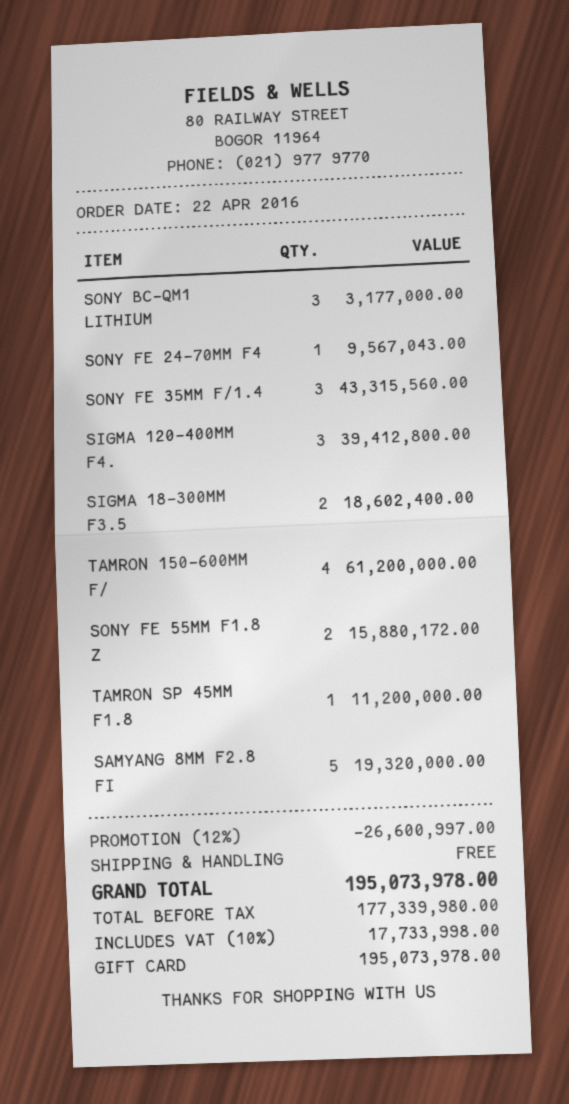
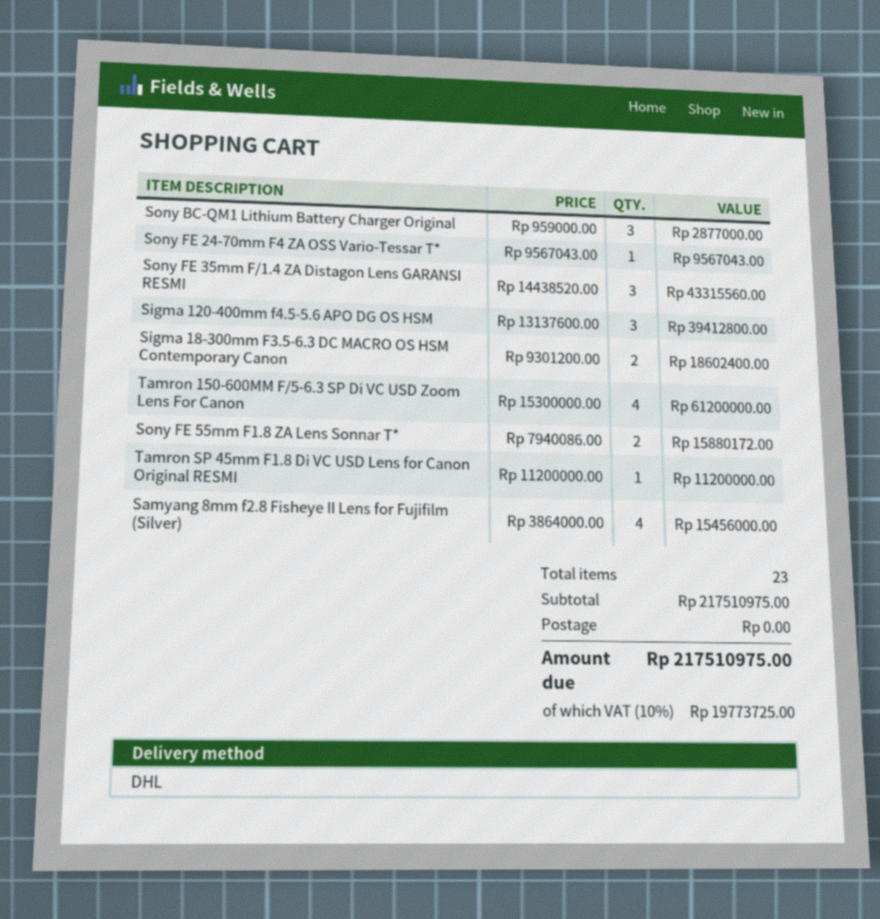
SONY BC-QM1 LITHIUM: 3 for 3177000.00 -> 3 for 2877000.00
SAMYANG 8MM F2.8 FI: 5 for 19320000.00 -> 4 for 15456000.00
discount: 12% = 26600997.00 -> none
tax: 10% = 17733998.00 -> 10% = 19773725.00
total: 195073978.00 -> 217510975.00

